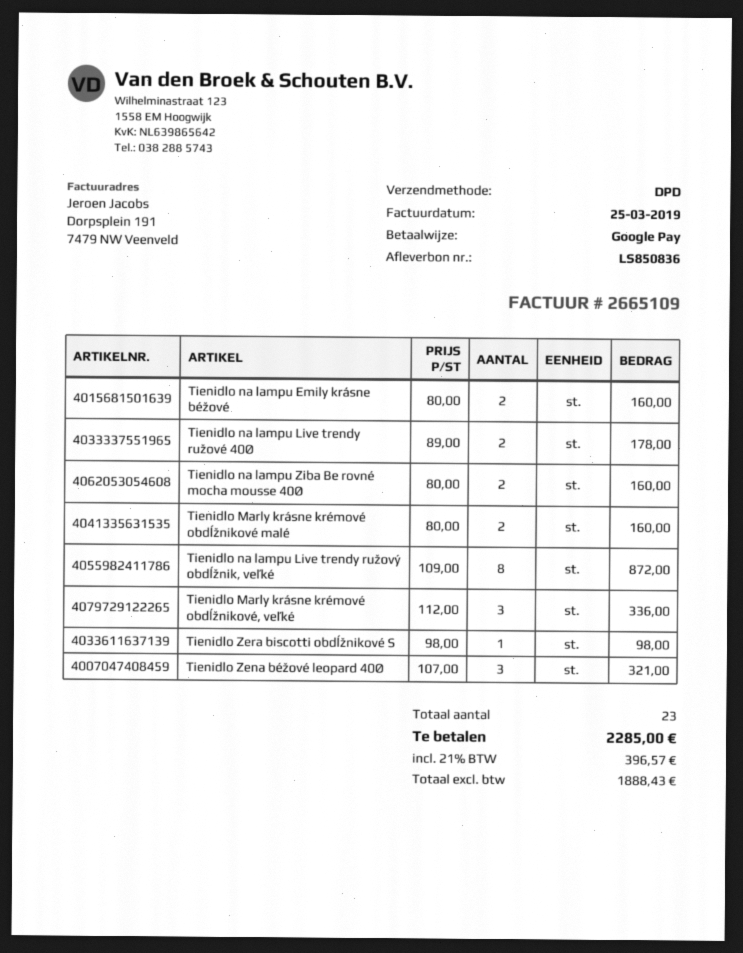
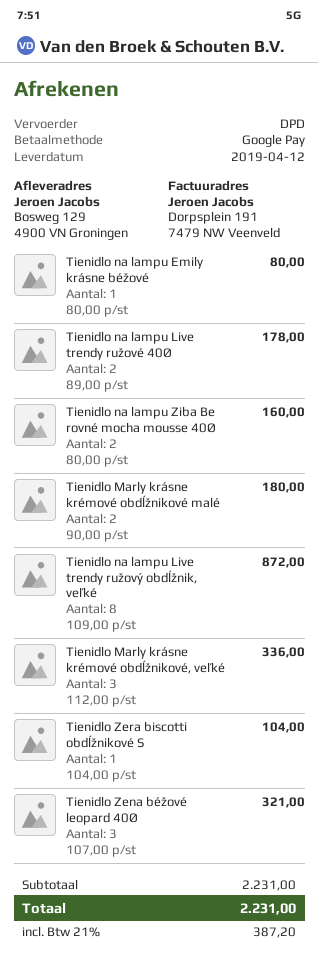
Tienidlo na lampu Emily krásne béžové: 2 x 80.00 = 160.00 -> 1 x 80.00 = 80.00
Tienidlo Marly krásne krémové obdĺžnikové malé: 2 x 80.00 = 160.00 -> 2 x 90.00 = 180.00
Tienidlo Zera biscotti obdĺžnikové S: 1 x 98.00 = 98.00 -> 1 x 104.00 = 104.00
tax: 21% = 396.57 -> 21% = 387.20
total: 2285.00 -> 2231.00

